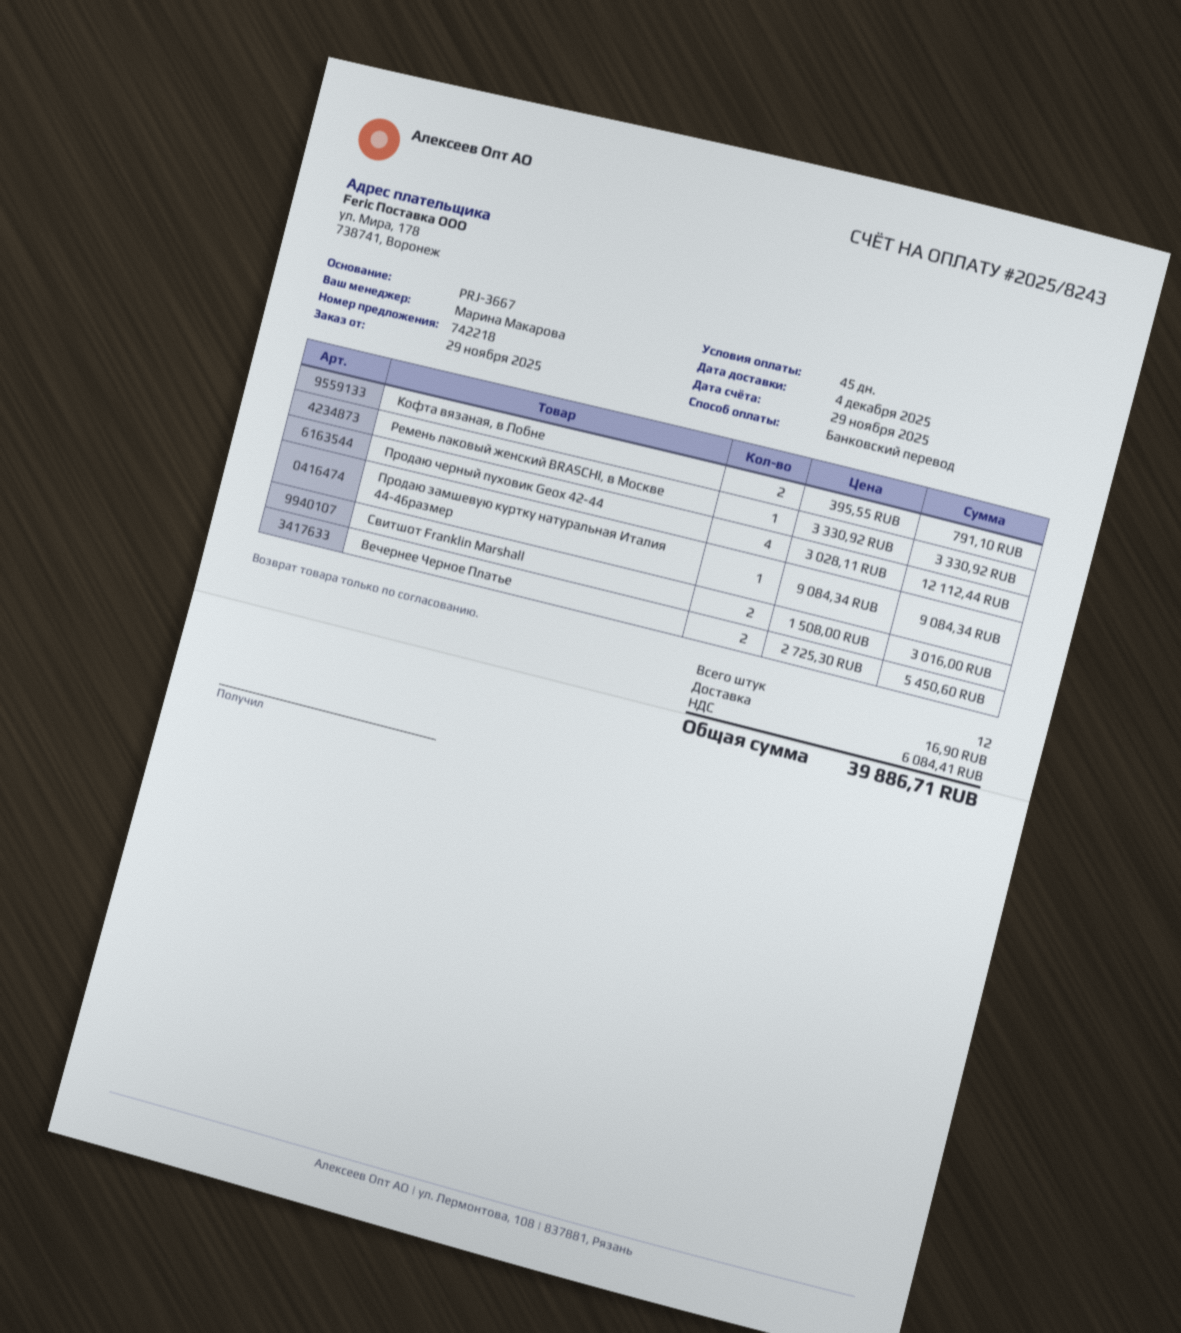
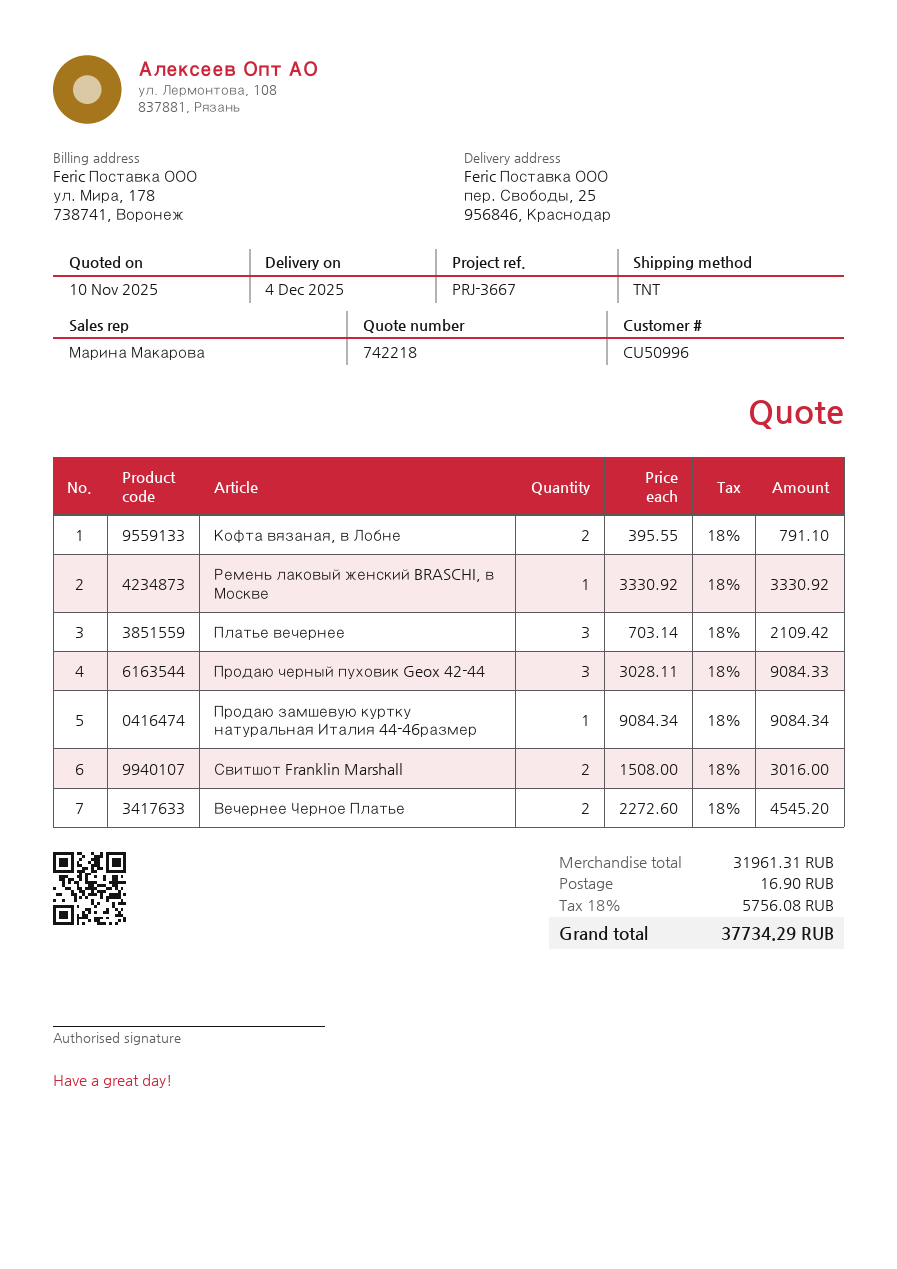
Продаю черный пуховик Geox 42-44: 4 x 3028.11 = 12112.44 -> 3 x 3028.11 = 9084.33
Вечернее Черное Платье: 2 x 2725.30 = 5450.60 -> 2 x 2272.60 = 4545.20
Платье вечернее: none -> 3 x 703.14 = 2109.42
tax: 6084.41 -> 5756.08
total: 39886.71 -> 37734.29

